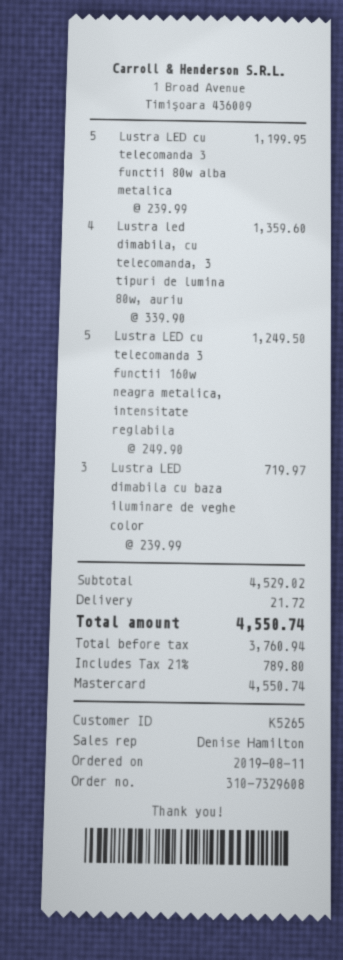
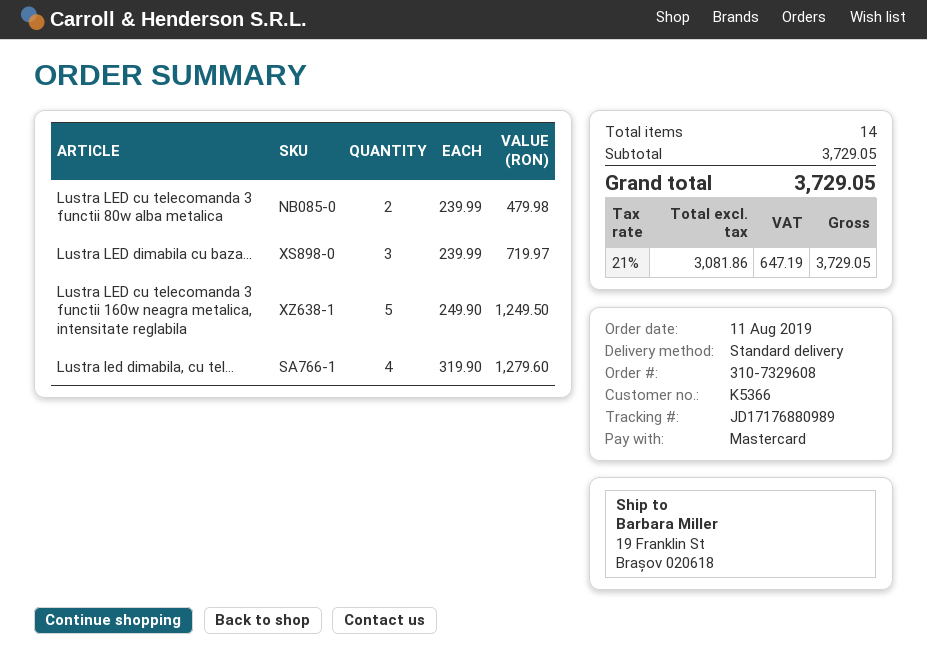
customer number: K5265 -> K5366
Lustra LED cu telecomanda 3 functii 80w alba metalica: 5 x 239.99 = 1199.95 -> 2 x 239.99 = 479.98
Lustra led dimabila, cu telecomanda, 3 tipuri de lumina 80w, auriu: 4 x 339.90 = 1359.60 -> 4 x 319.90 = 1279.60
subtotal: 4529.02 -> 3729.05
shipping: 21.72 -> none
net: 3760.94 -> 3081.86
tax: 21% = 789.80 -> 21% = 647.19
total: 4550.74 -> 3729.05

